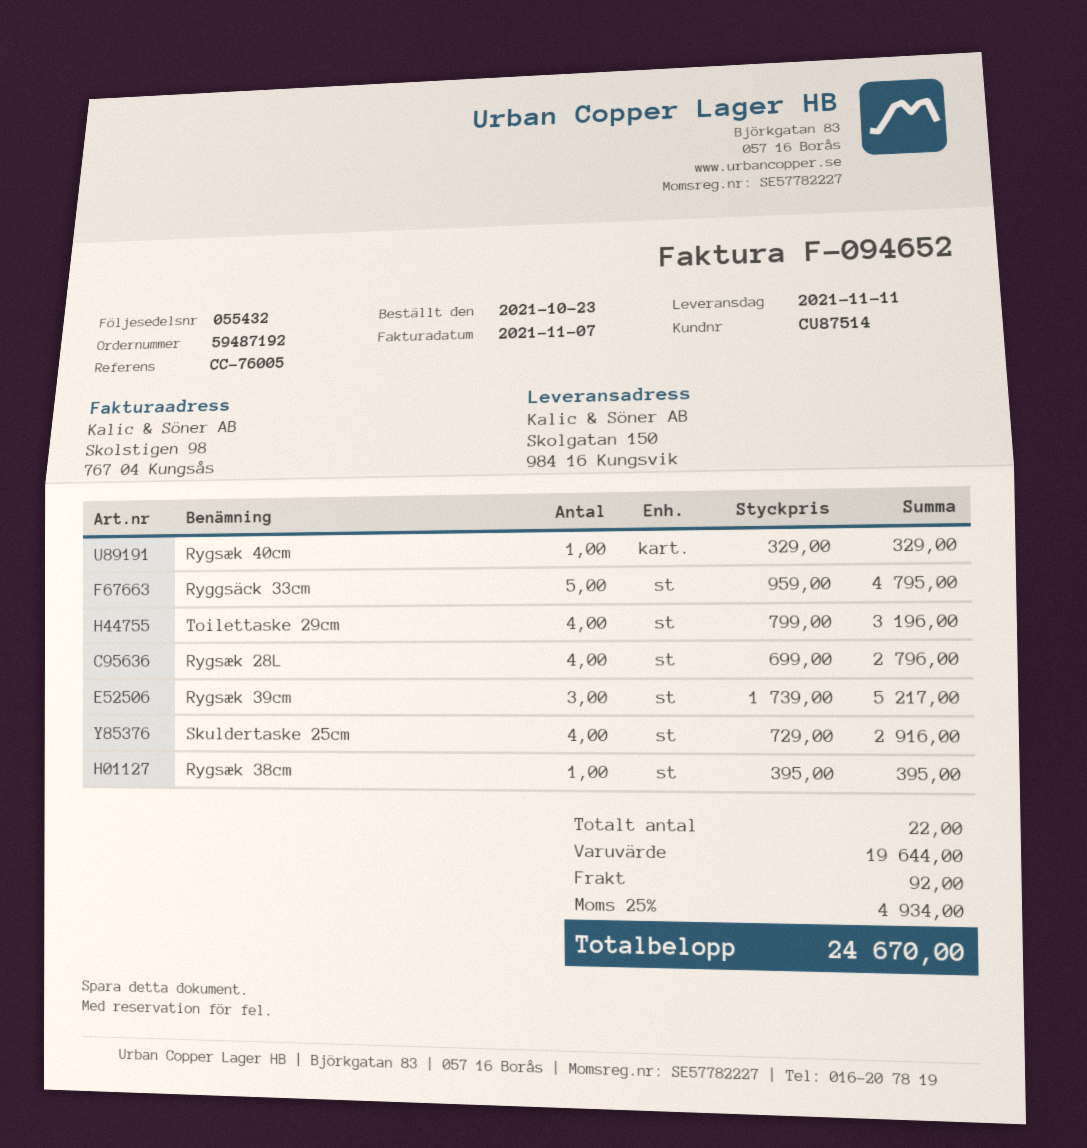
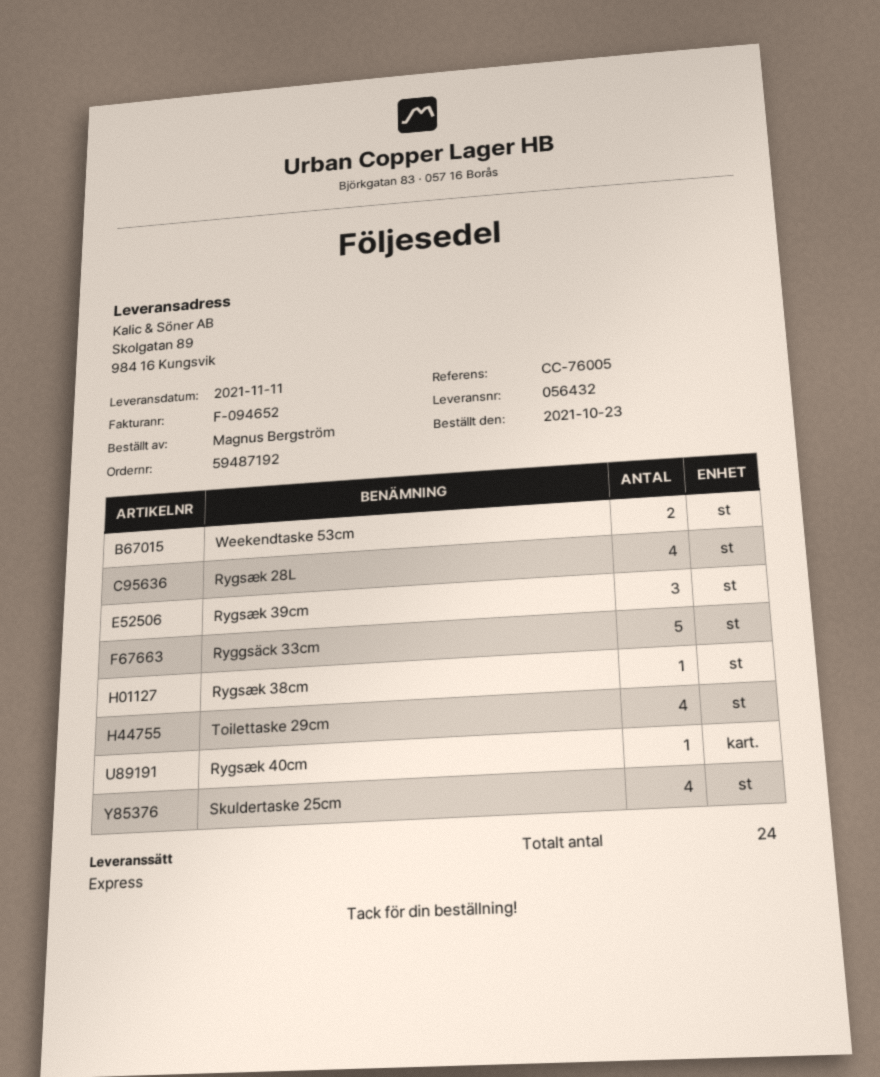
delivery note number: 055432 -> 056432
ship to: Skolgatan 150, 984 16 Kungsvik -> Skolgatan 89, 984 16 Kungsvik
Weekendtaske 53cm: none -> 2
total quantity: 22 -> 24

